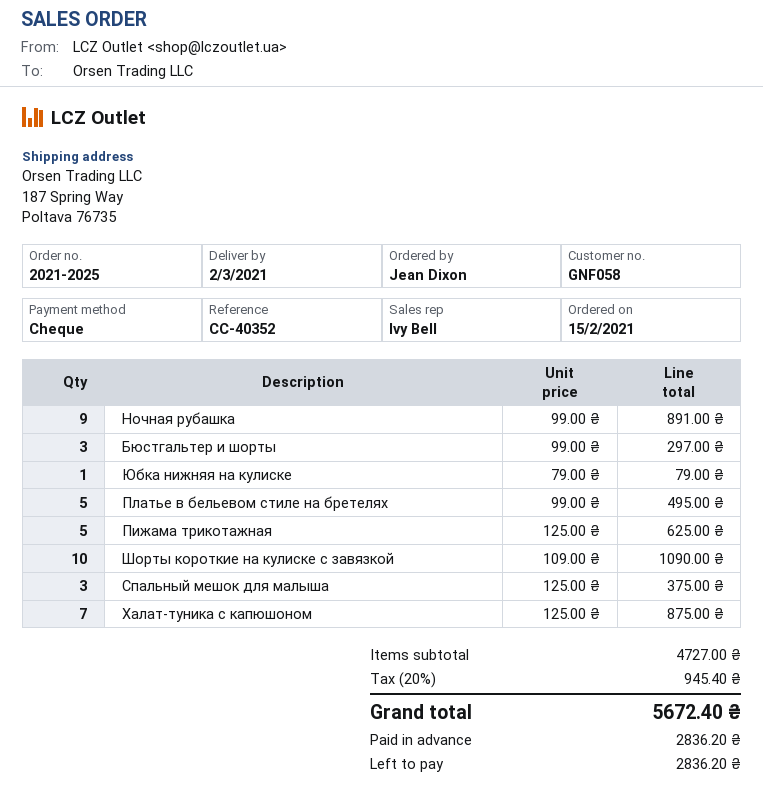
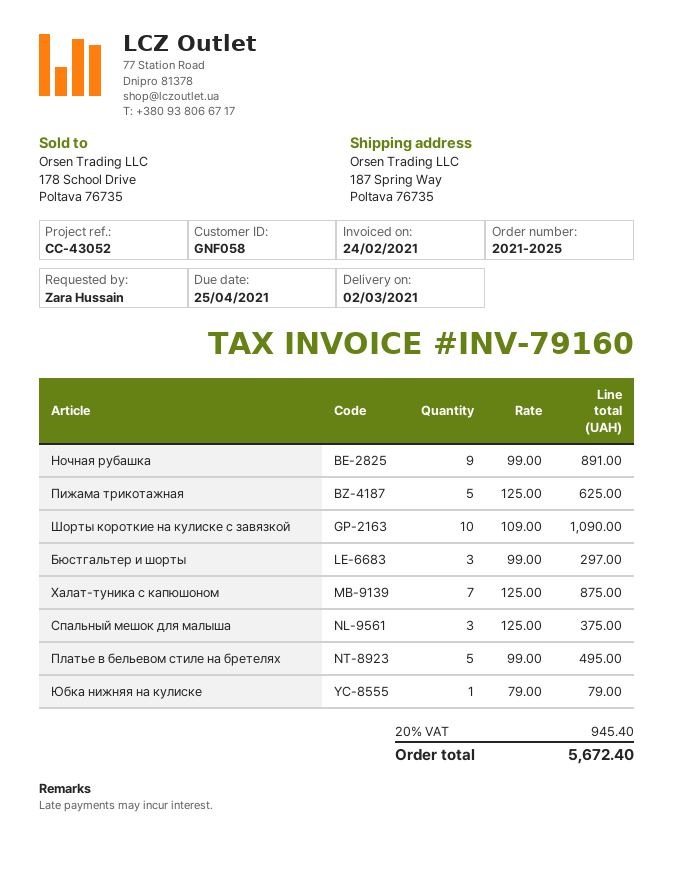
reference: CC-40352 -> CC-43052
ordered by: Jean Dixon -> Zara Hussain

